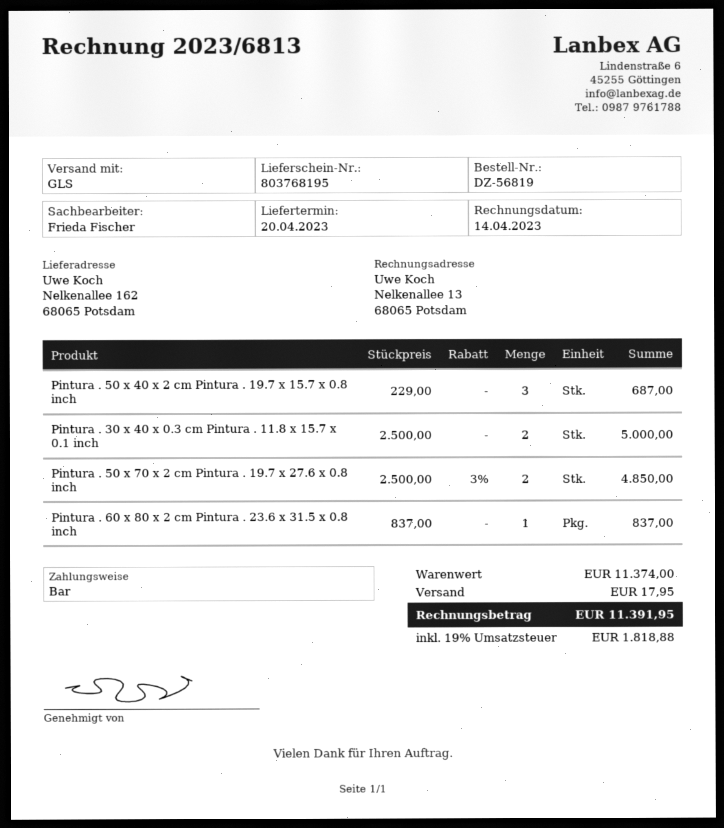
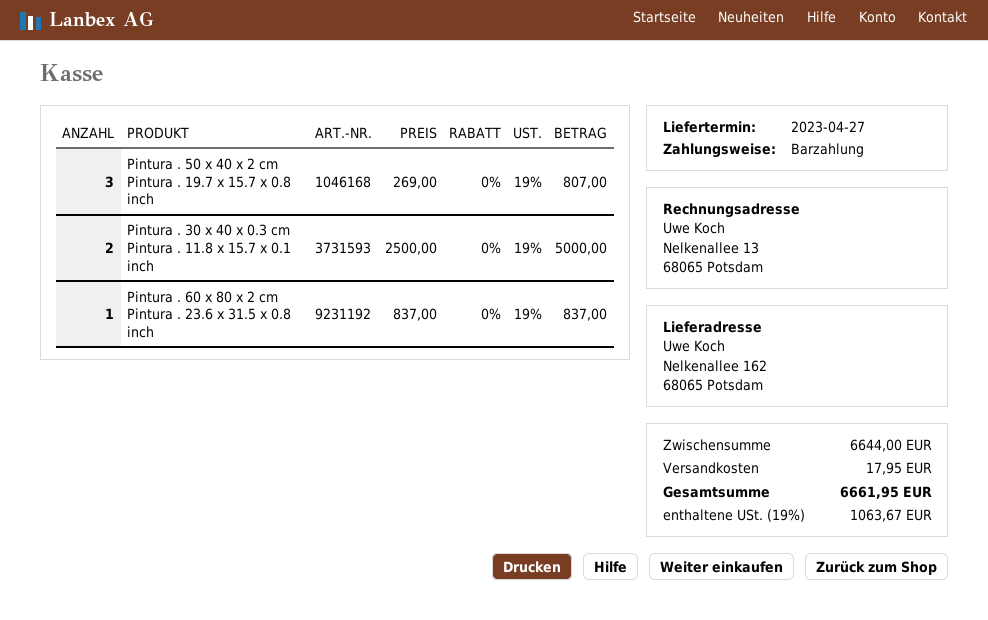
delivery date: 2023-04-20 -> 2023-04-27
Pintura . 50 x 40 x 2 cm Pintura . 19.7 x 15.7 x 0.8 inch: 3 x 229.00 = 687.00 -> 3 x 269.00 = 807.00
Pintura . 50 x 70 x 2 cm Pintura . 19.7 x 27.6 x 0.8 inch: 2 x 2500.00 - 3% = 4850.00 -> none
subtotal: 11374.00 -> 6644.00
tax: 19% = 1818.88 -> 19% = 1063.67
total: 11391.95 -> 6661.95

